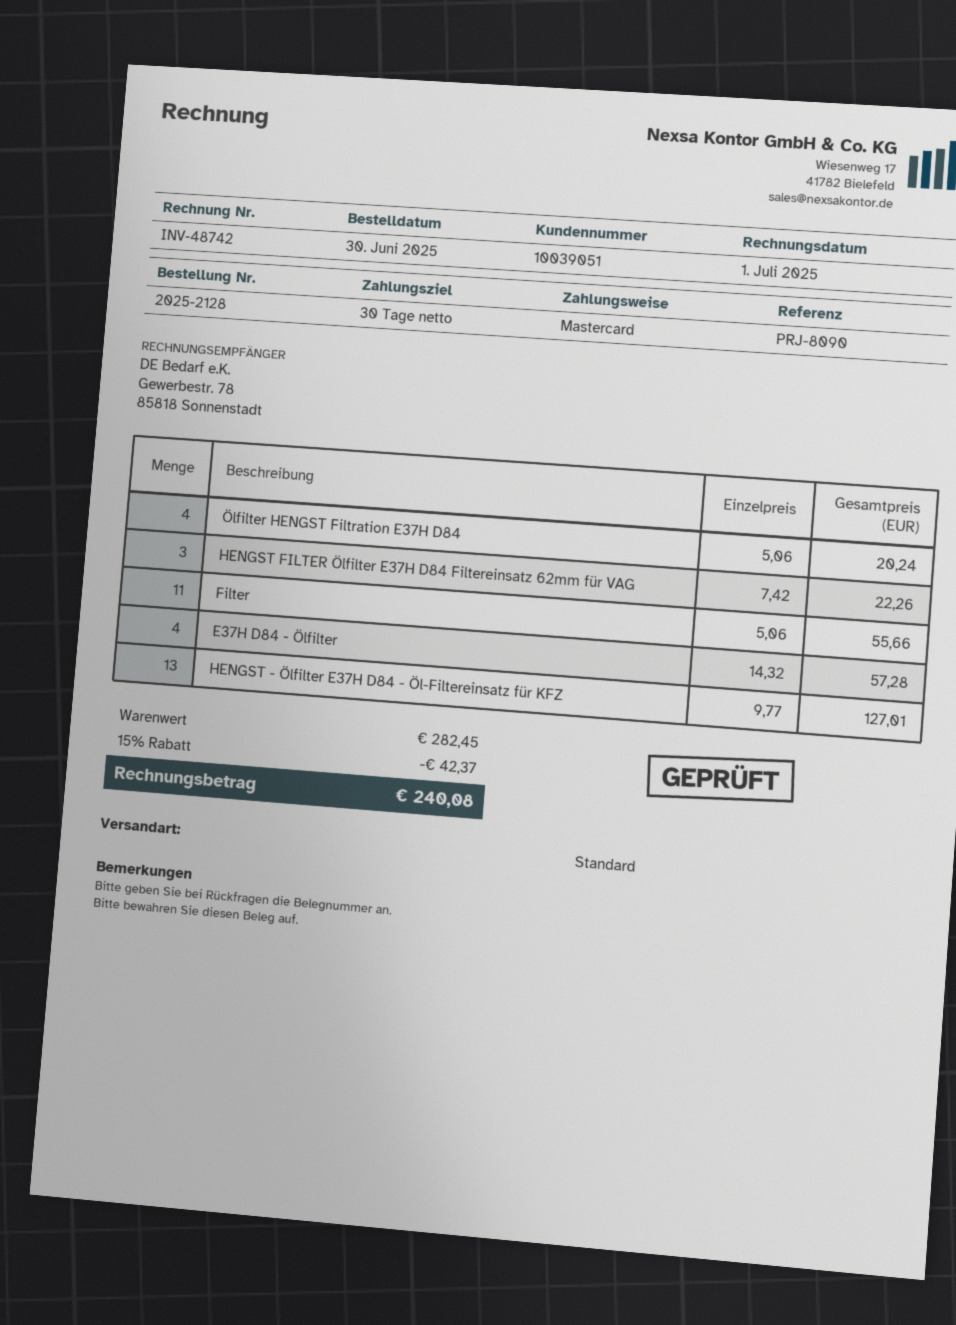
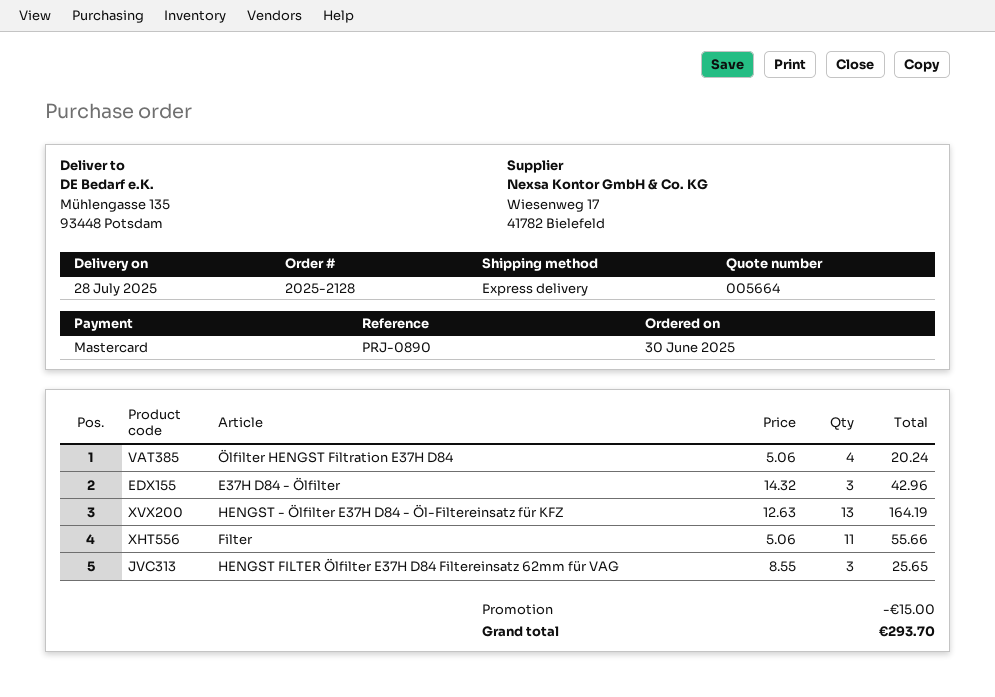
reference: PRJ-8090 -> PRJ-0890
shipping method: standard -> express
HENGST FILTER Ölfilter E37H D84 Filtereinsatz 62mm für VAG: 3 x 7.42 = 22.26 -> 3 x 8.55 = 25.65
E37H D84 - Ölfilter: 4 x 14.32 = 57.28 -> 3 x 14.32 = 42.96
HENGST - Ölfilter E37H D84 - Öl-Filtereinsatz für KFZ: 13 x 9.77 = 127.01 -> 13 x 12.63 = 164.19
discount: 42.37 -> 15.00
total: 240.08 -> 293.70

